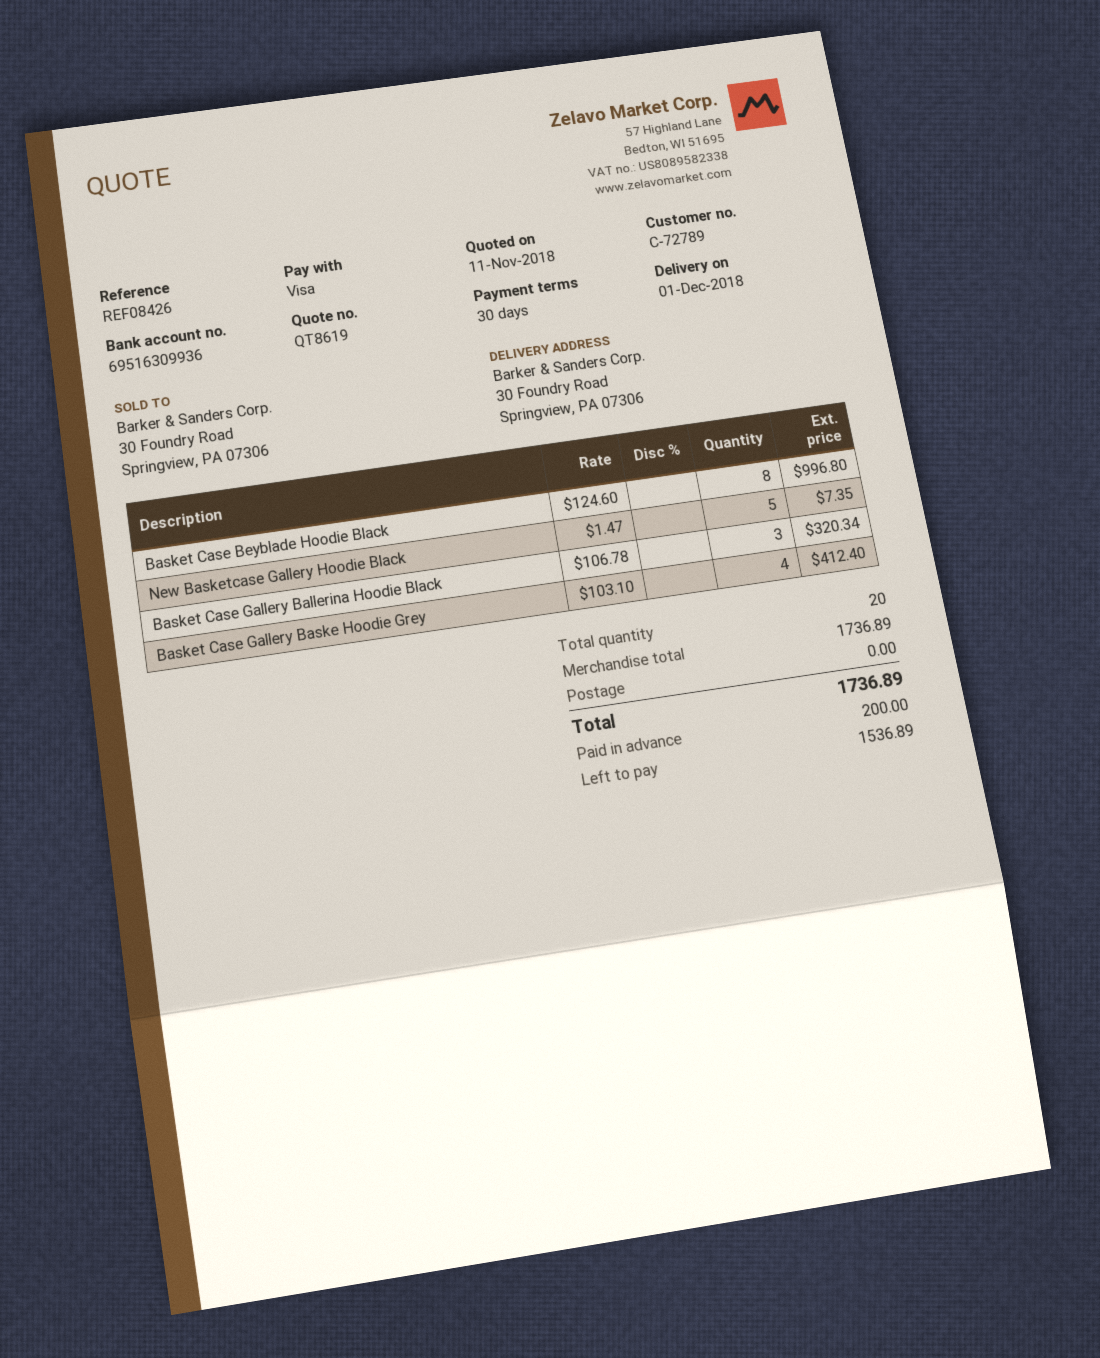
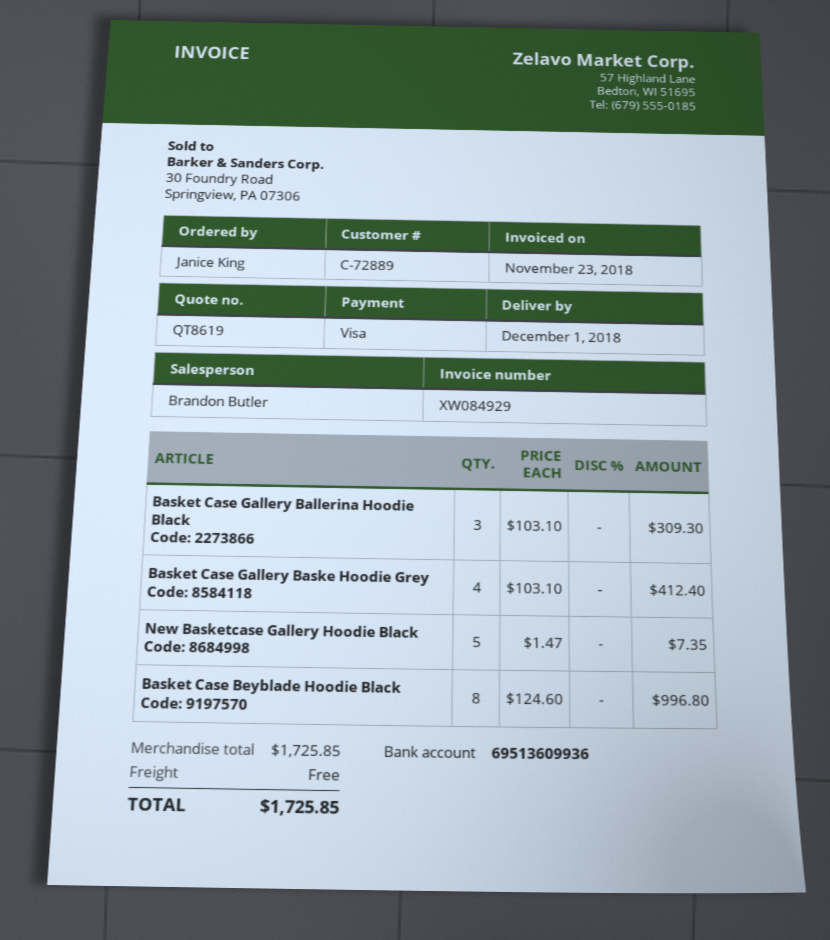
customer number: C-72789 -> C-72889
bank account: 69516309936 -> 69513609936
Basket Case Gallery Ballerina Hoodie Black: 3 x 106.78 = 320.34 -> 3 x 103.10 = 309.30
subtotal: 1736.89 -> 1725.85
total: 1736.89 -> 1725.85

